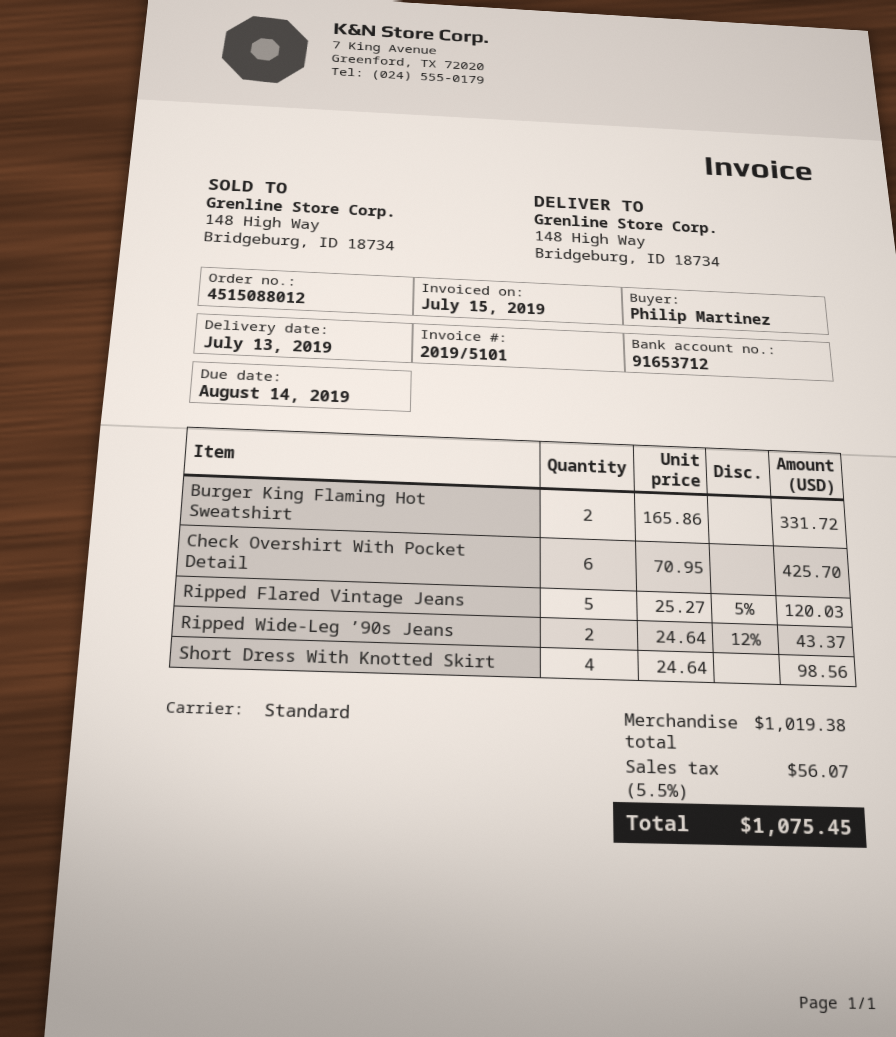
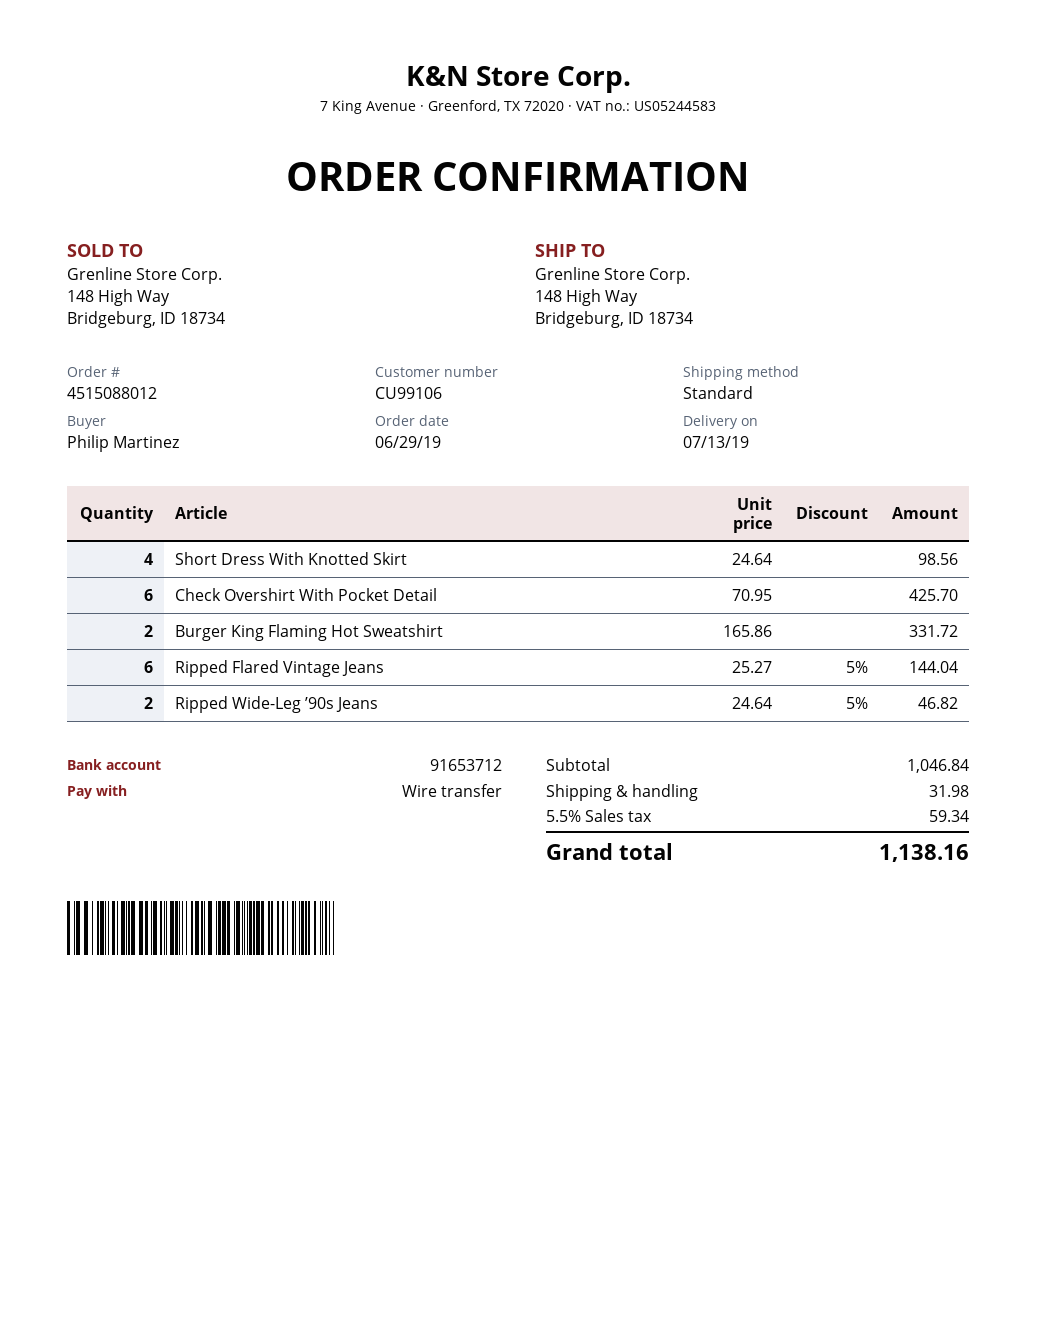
Ripped Flared Vintage Jeans: 5 x 25.27 - 5% = 120.03 -> 6 x 25.27 - 5% = 144.04
Ripped Wide-Leg ’90s Jeans: 2 x 24.64 - 12% = 43.37 -> 2 x 24.64 - 5% = 46.82
subtotal: 1019.38 -> 1046.84
shipping: none -> 31.98
tax: 5.5% = 56.07 -> 5.5% = 59.34
total: 1075.45 -> 1138.16

